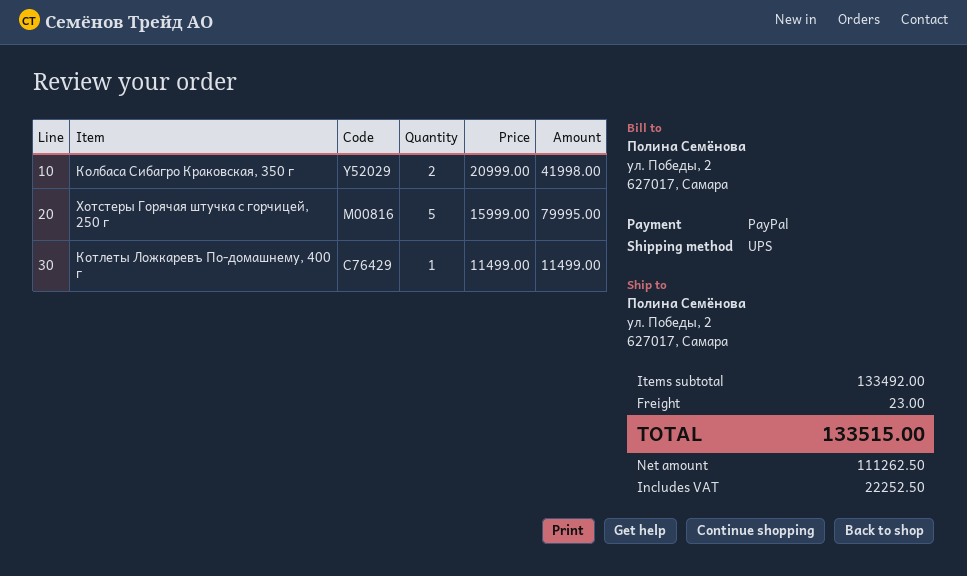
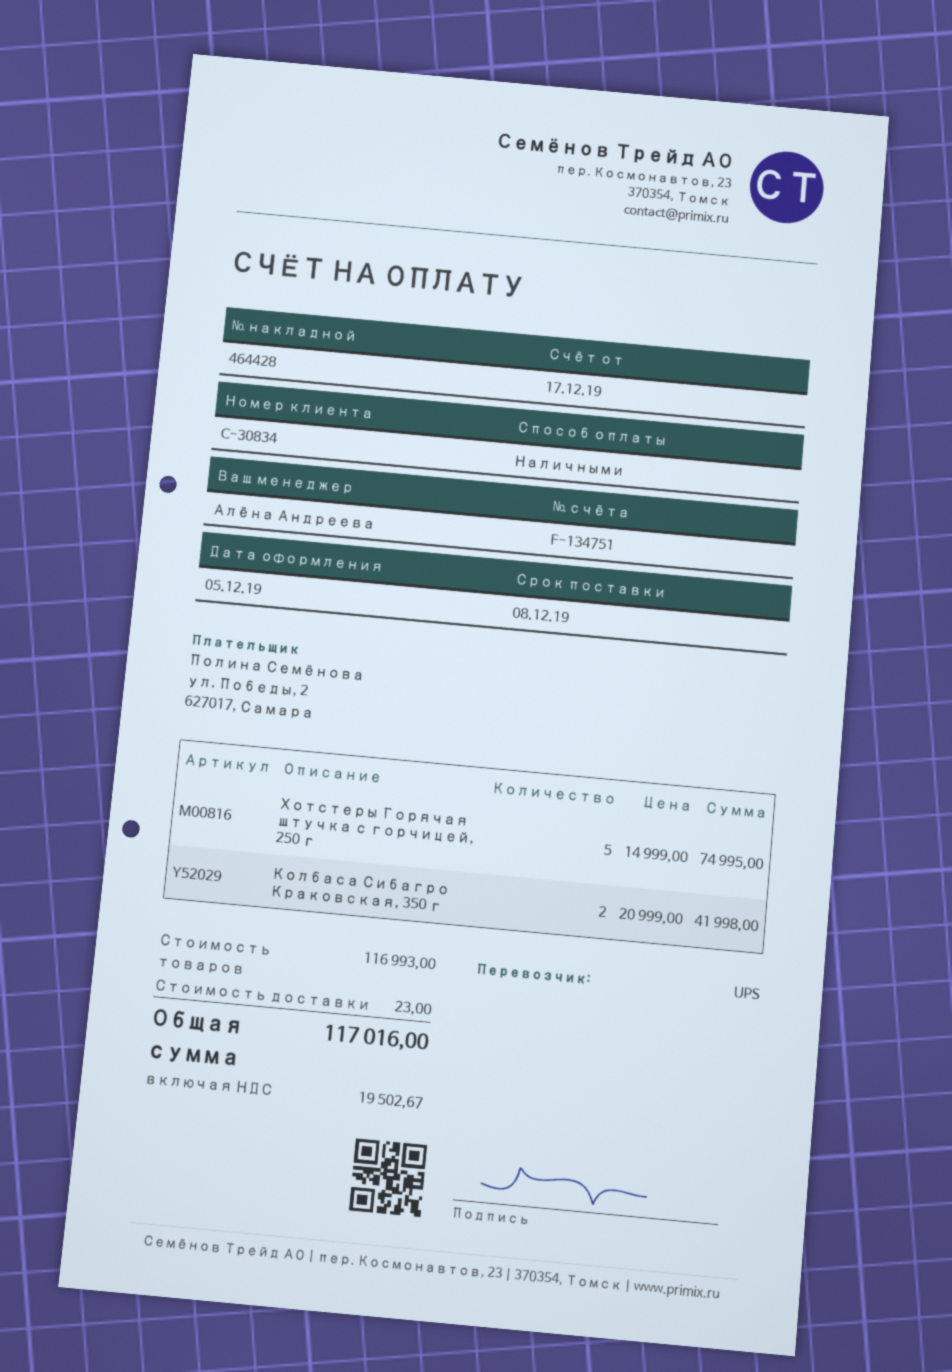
payment method: PayPal -> cash
Хотстеры Горячая штучка с горчицей, 250 г: 5 x 15999.00 = 79995.00 -> 5 x 14999.00 = 74995.00
Котлеты Ложкаревъ По-домашнему, 400 г: 1 x 11499.00 = 11499.00 -> none
subtotal: 133492.00 -> 116993.00
tax: 22252.50 -> 19502.67
total: 133515.00 -> 117016.00

